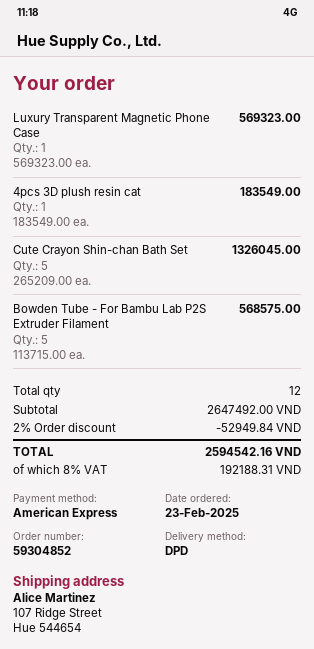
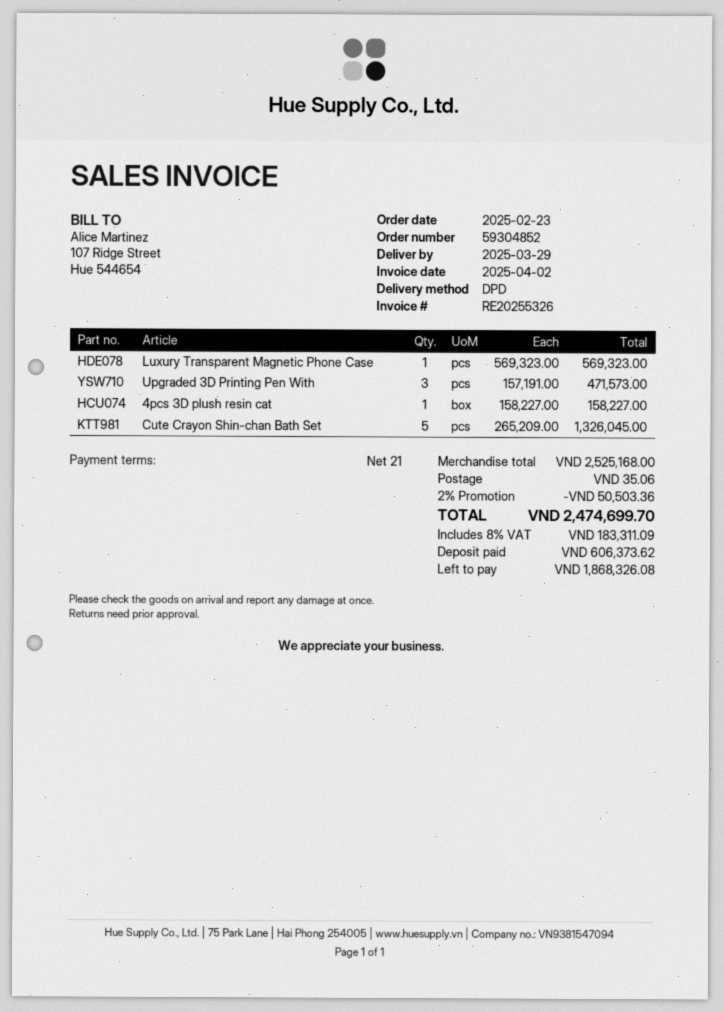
4pcs 3D plush resin cat: 1 x 183549.00 = 183549.00 -> 1 x 158227.00 = 158227.00
Bowden Tube - For Bambu Lab P2S Extruder Filament: 5 x 113715.00 = 568575.00 -> none
Upgraded 3D Printing Pen With: none -> 3 x 157191.00 = 471573.00
subtotal: 2647492.00 -> 2525168.00
discount: 2% = 52949.84 -> 2% = 50503.36
shipping: none -> 35.06
tax: 8% = 192188.31 -> 8% = 183311.09
total: 2594542.16 -> 2474699.70

